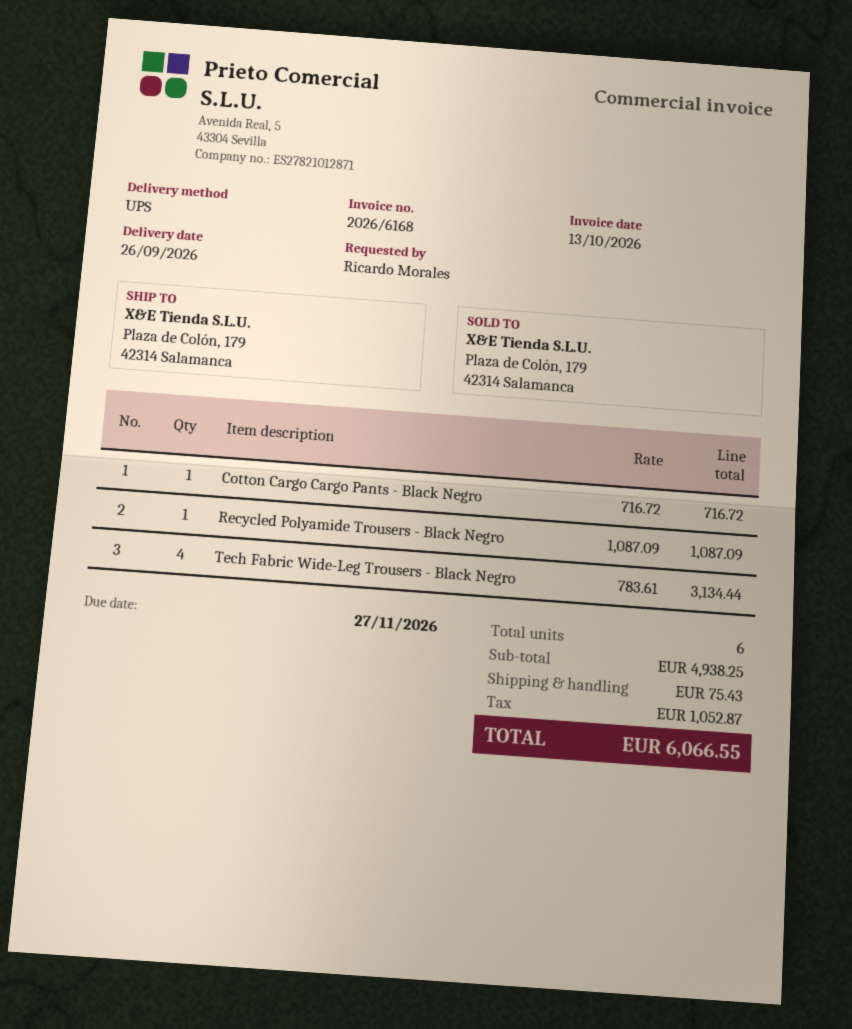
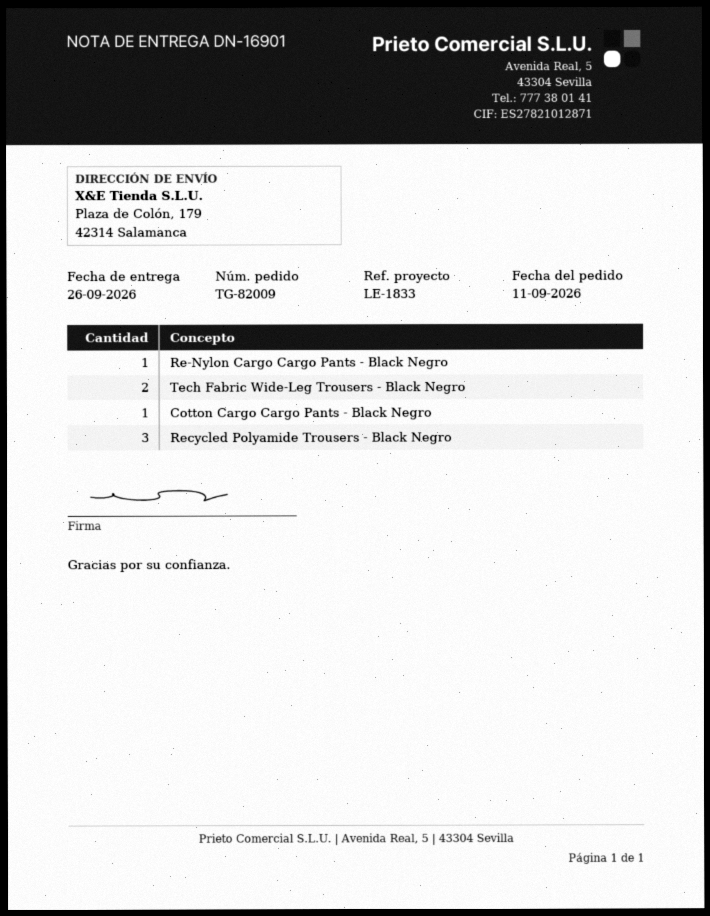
Recycled Polyamide Trousers - Black Negro: 1 -> 3
Tech Fabric Wide-Leg Trousers - Black Negro: 4 -> 2
Re-Nylon Cargo Cargo Pants - Black Negro: none -> 1

